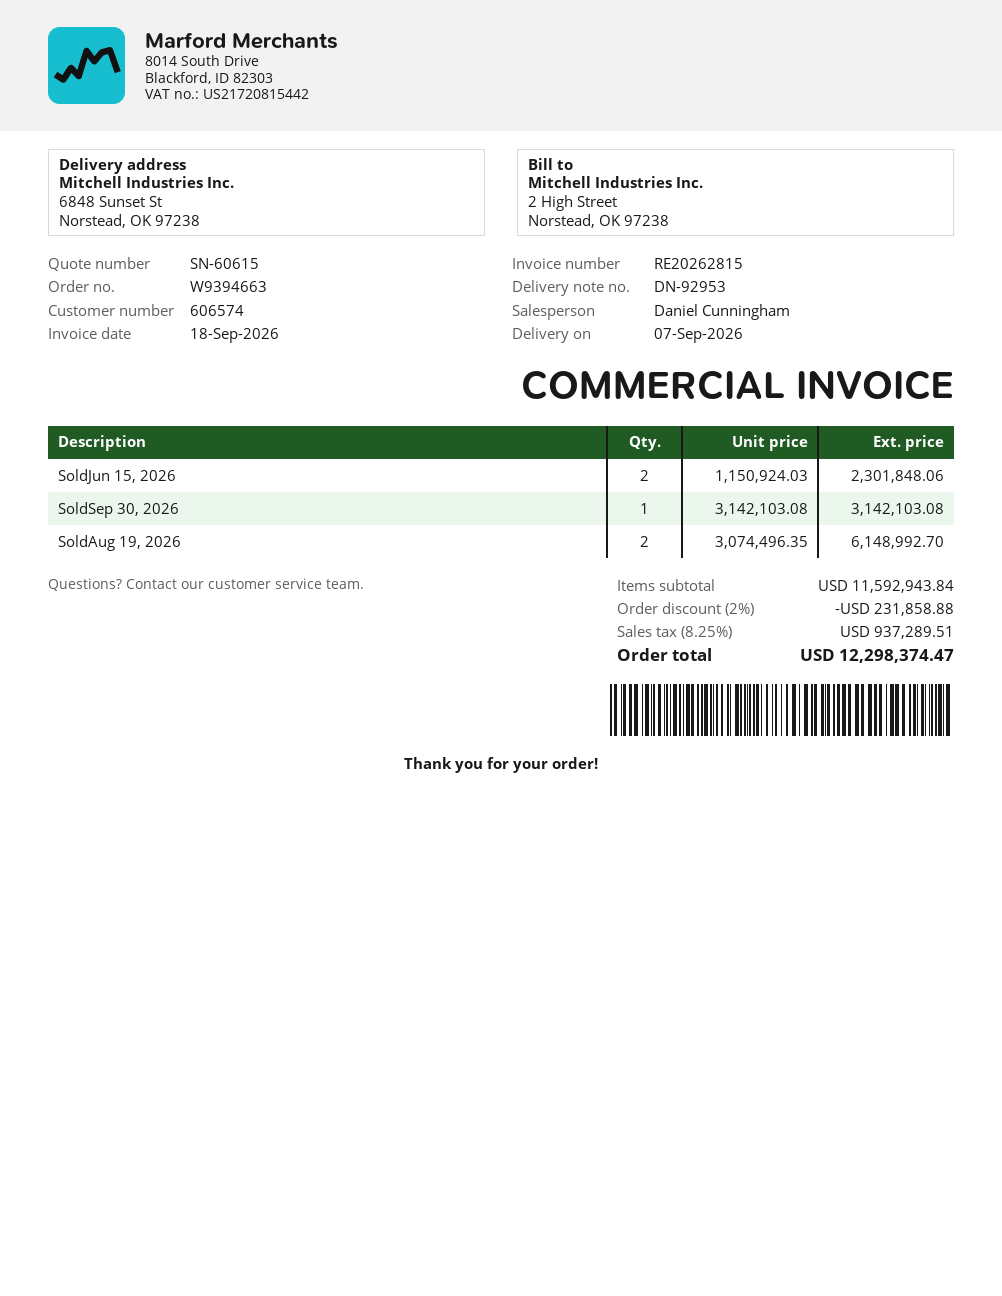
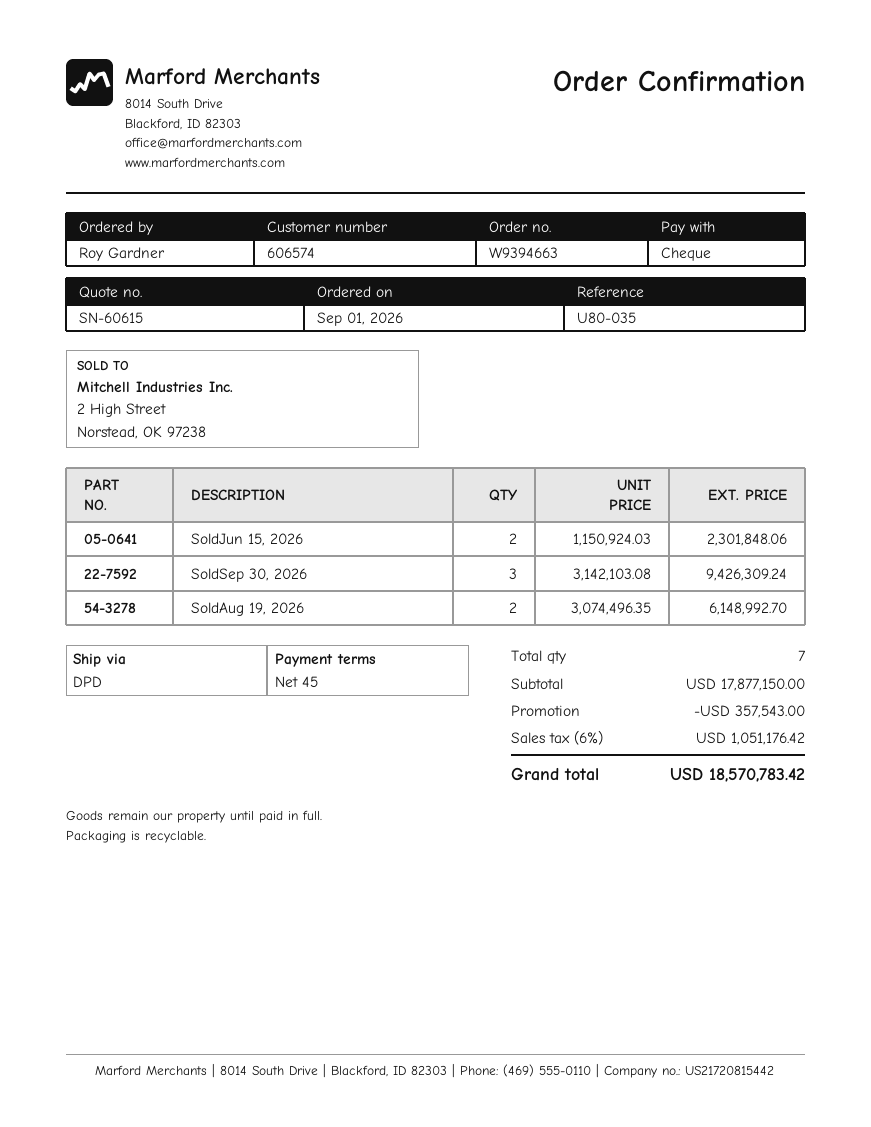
SoldSep 30, 2026: 1 x 3142103.08 = 3142103.08 -> 3 x 3142103.08 = 9426309.24
subtotal: 11592943.84 -> 17877150.00
discount: 231858.88 -> 357543.00
tax: 8.25% = 937289.51 -> 6% = 1051176.42
total: 12298374.47 -> 18570783.42

